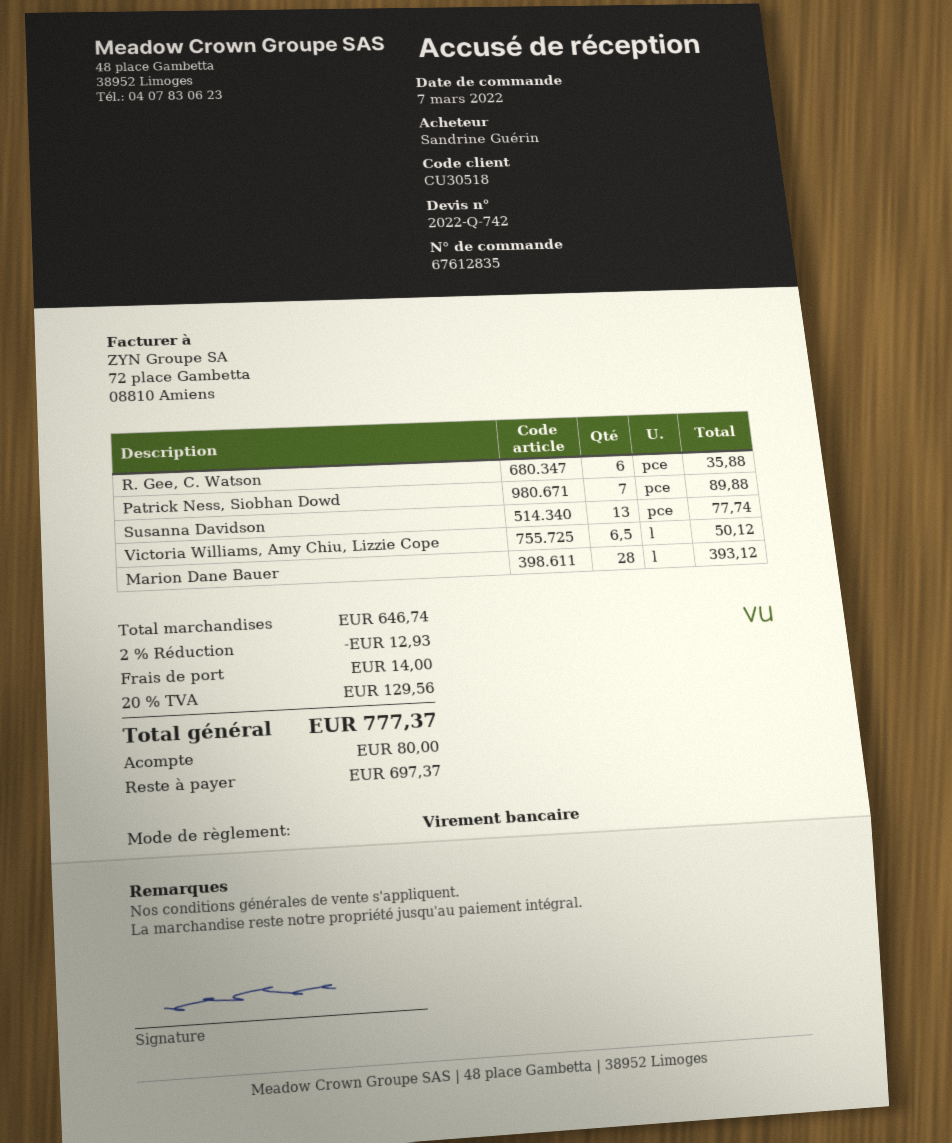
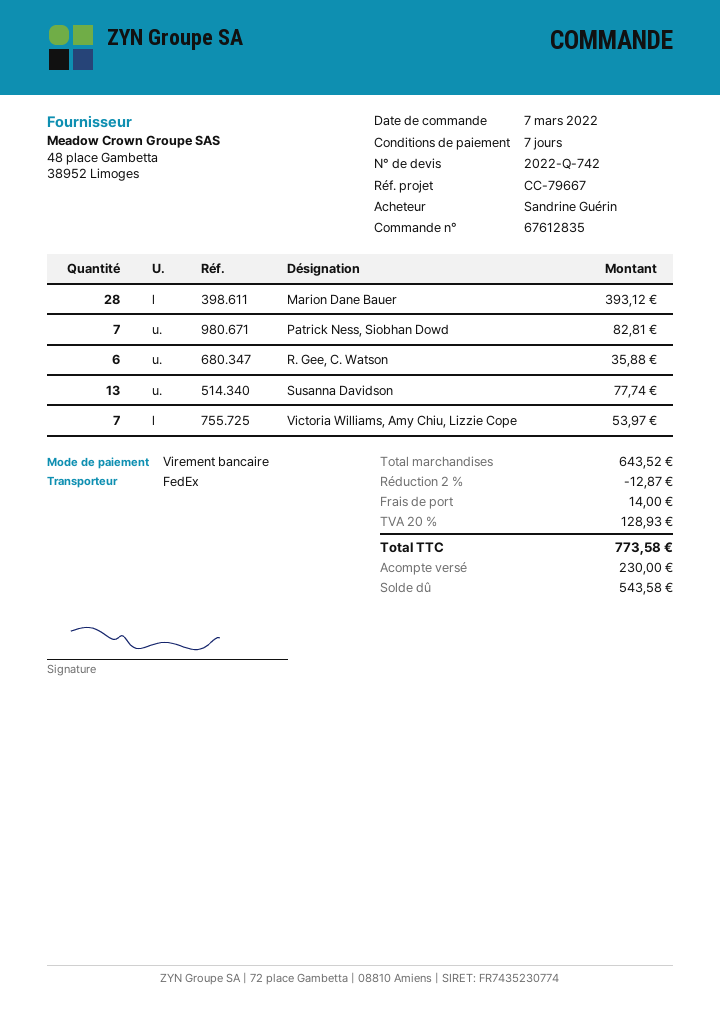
Patrick Ness, Siobhan Dowd: 7 for 89.88 -> 7 for 82.81
Victoria Williams, Amy Chiu, Lizzie Cope: 6.5 for 50.12 -> 7 for 53.97
subtotal: 646.74 -> 643.52
discount: 2% = 12.93 -> 2% = 12.87
tax: 20% = 129.56 -> 20% = 128.93
total: 777.37 -> 773.58
deposit: 80.00 -> 230.00
balance: 697.37 -> 543.58

